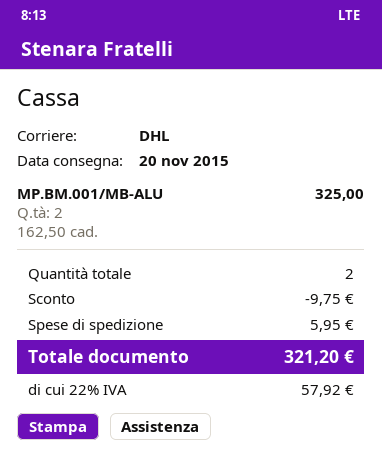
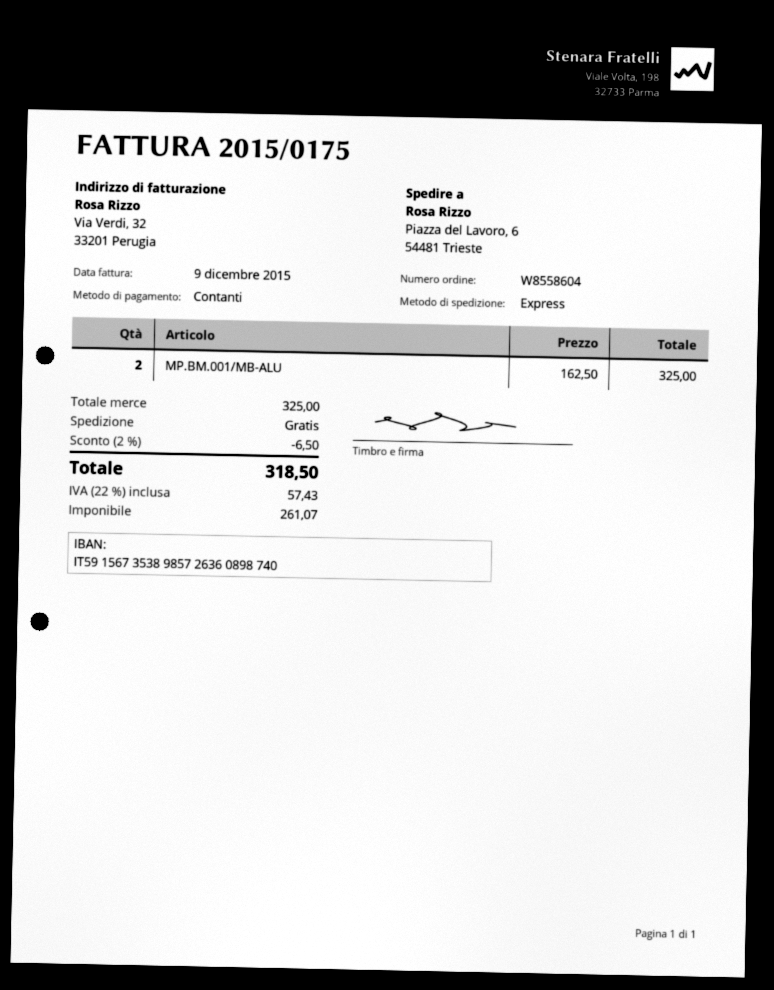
shipping method: DHL -> express
discount: 9.75 -> 6.50
shipping: 5.95 -> 0.00
tax: 22% = 57.92 -> 22% = 57.43
total: 321.20 -> 318.50

